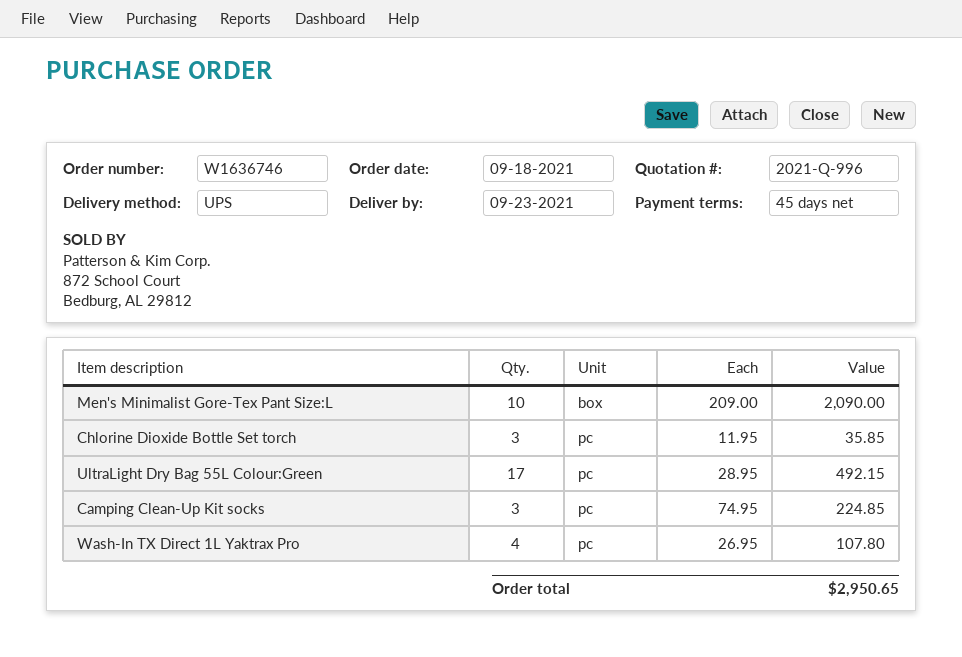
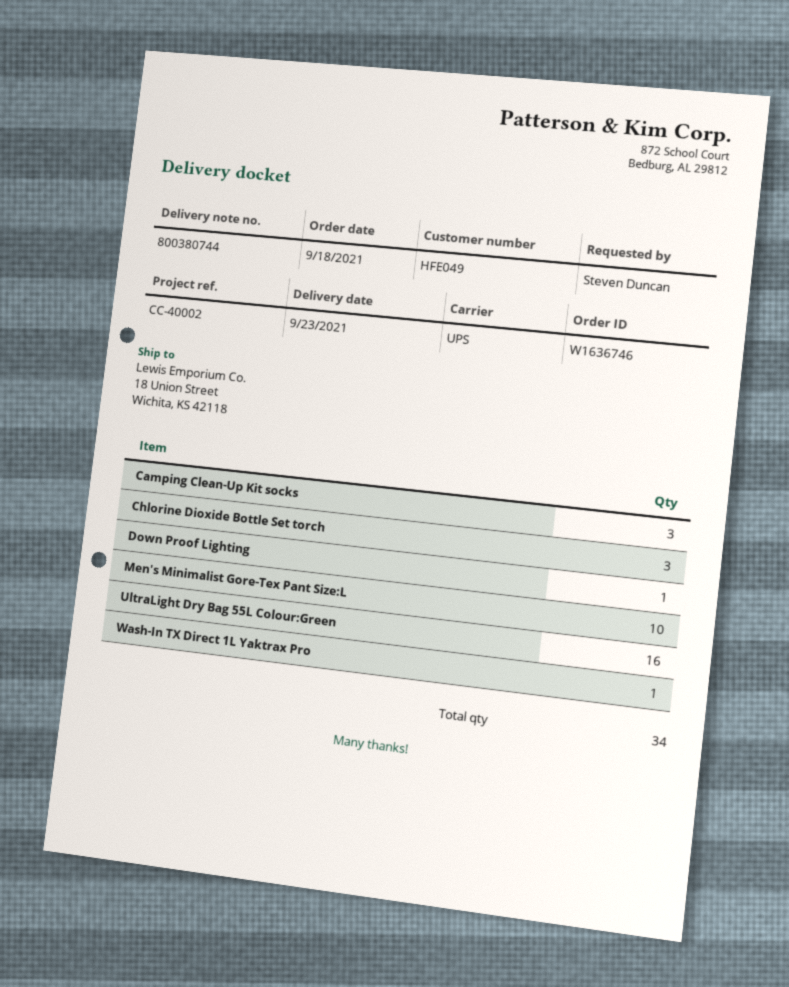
UltraLight Dry Bag 55L Colour:Green: 17 -> 16
Wash-In TX Direct 1L Yaktrax Pro: 4 -> 1
Down Proof Lighting: none -> 1

